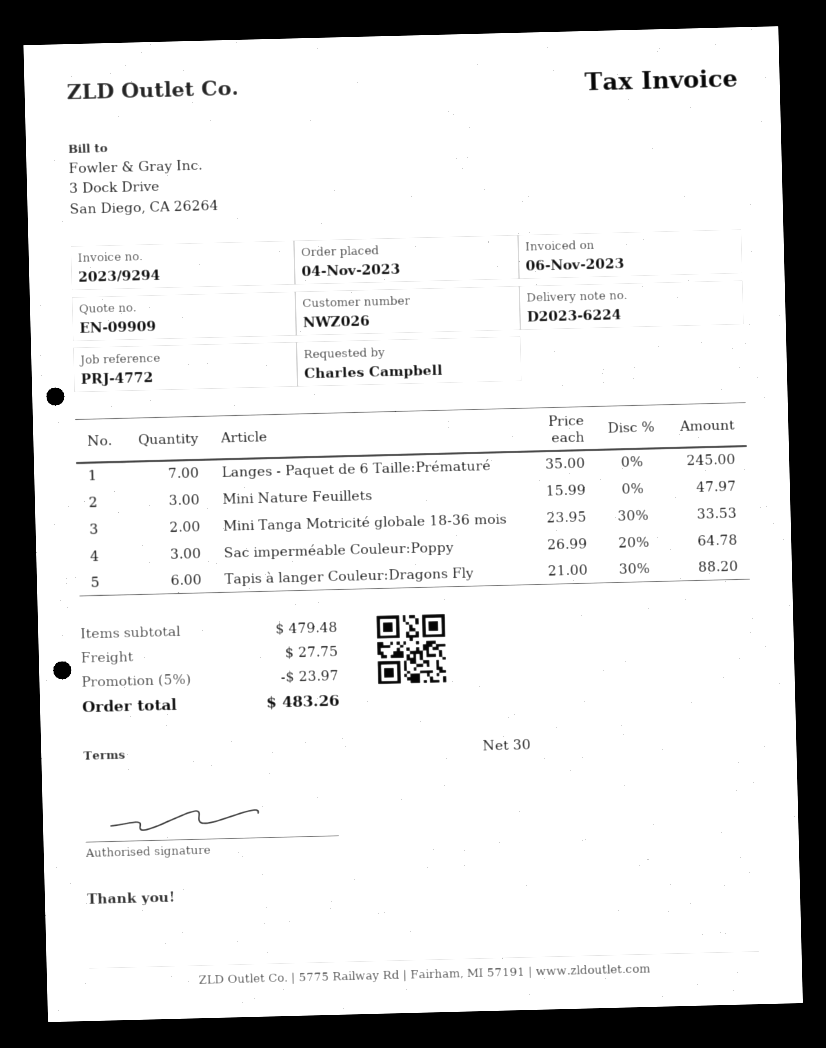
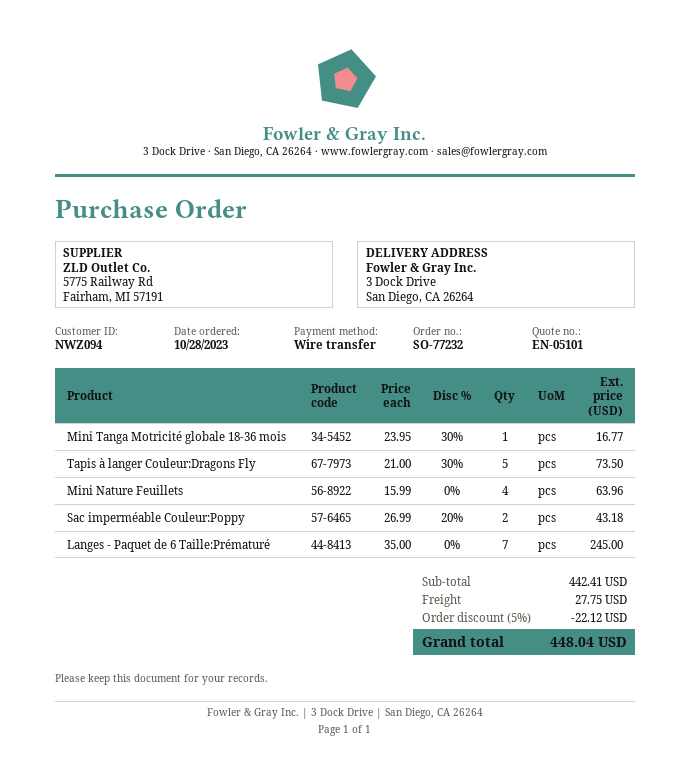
quote number: EN-09909 -> EN-05101
order date: 2023-11-04 -> 2023-10-28
customer number: NWZ026 -> NWZ094
Mini Nature Feuillets: 3 x 15.99 = 47.97 -> 4 x 15.99 = 63.96
Mini Tanga Motricité globale 18-36 mois: 2 x 23.95 - 30% = 33.53 -> 1 x 23.95 - 30% = 16.77
Sac imperméable Couleur:Poppy: 3 x 26.99 - 20% = 64.78 -> 2 x 26.99 - 20% = 43.18
Tapis à langer Couleur:Dragons Fly: 6 x 21.00 - 30% = 88.20 -> 5 x 21.00 - 30% = 73.50
subtotal: 479.48 -> 442.41
discount: 5% = 23.97 -> 5% = 22.12
total: 483.26 -> 448.04

